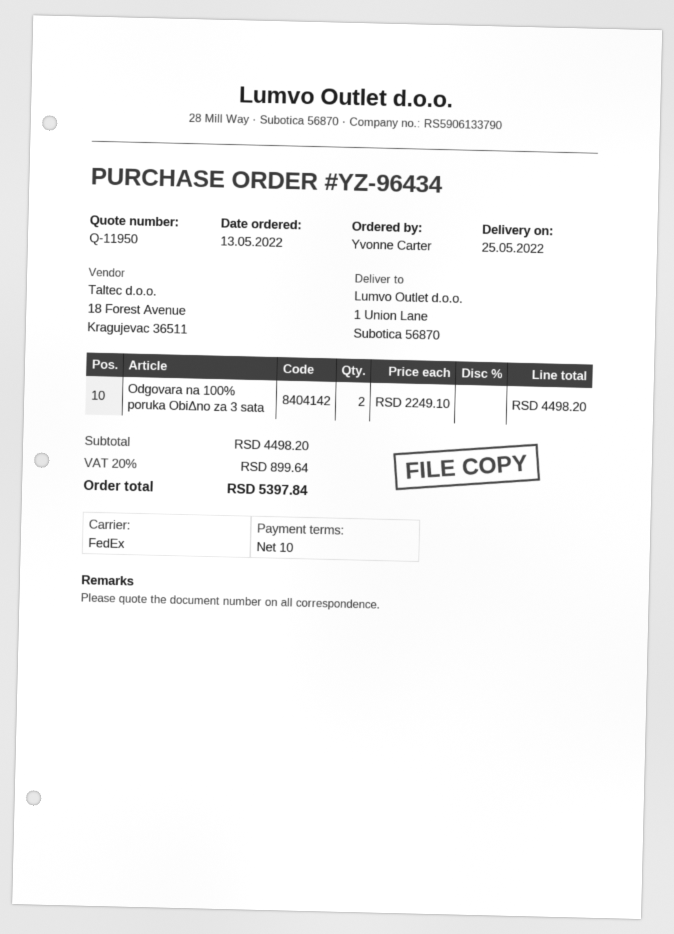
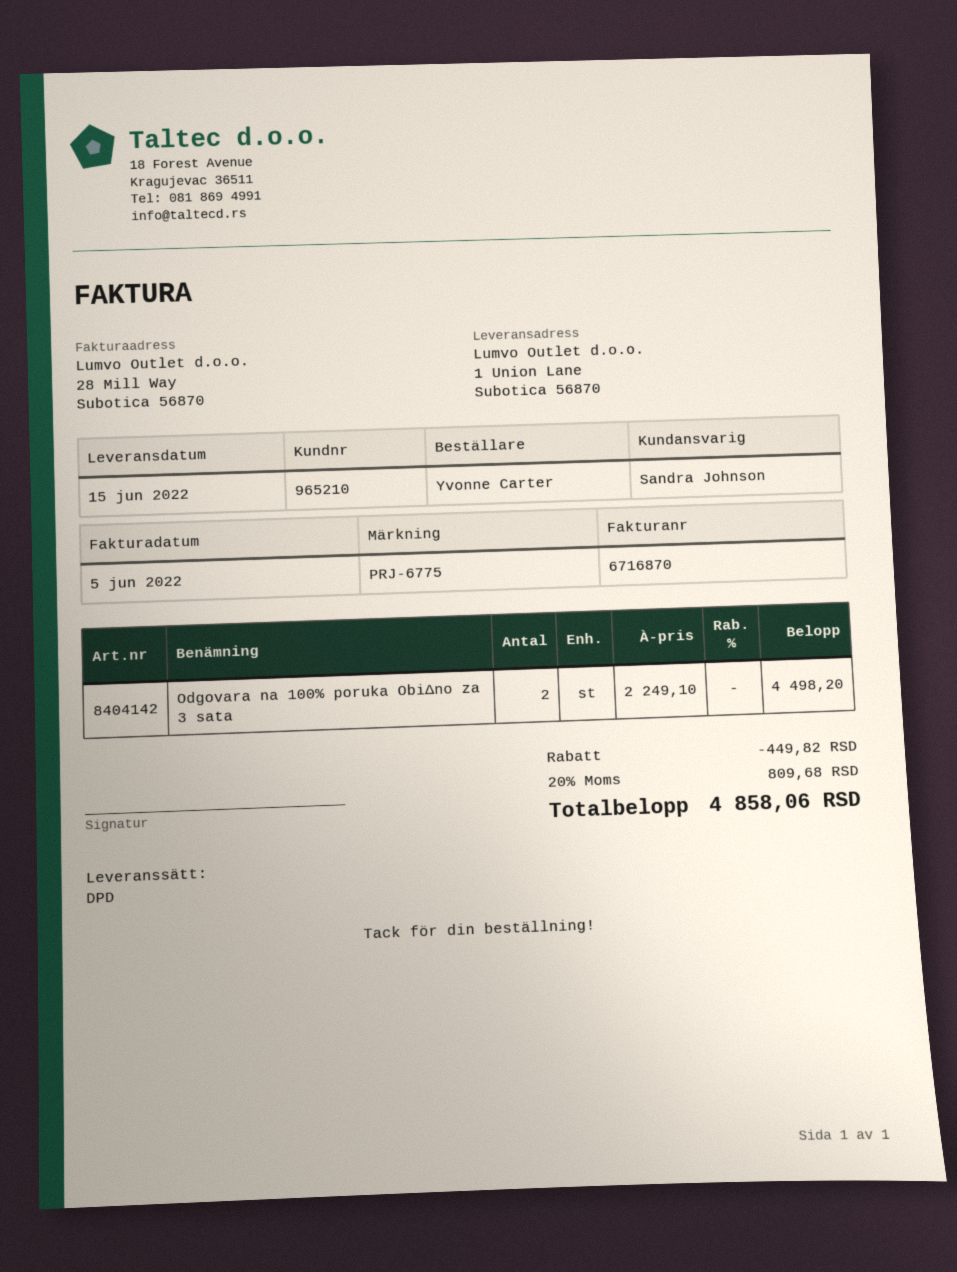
delivery date: 2022-05-25 -> 2022-06-15
shipping method: FedEx -> DPD
discount: none -> 449.82
tax: 20% = 899.64 -> 20% = 809.68
total: 5397.84 -> 4858.06

